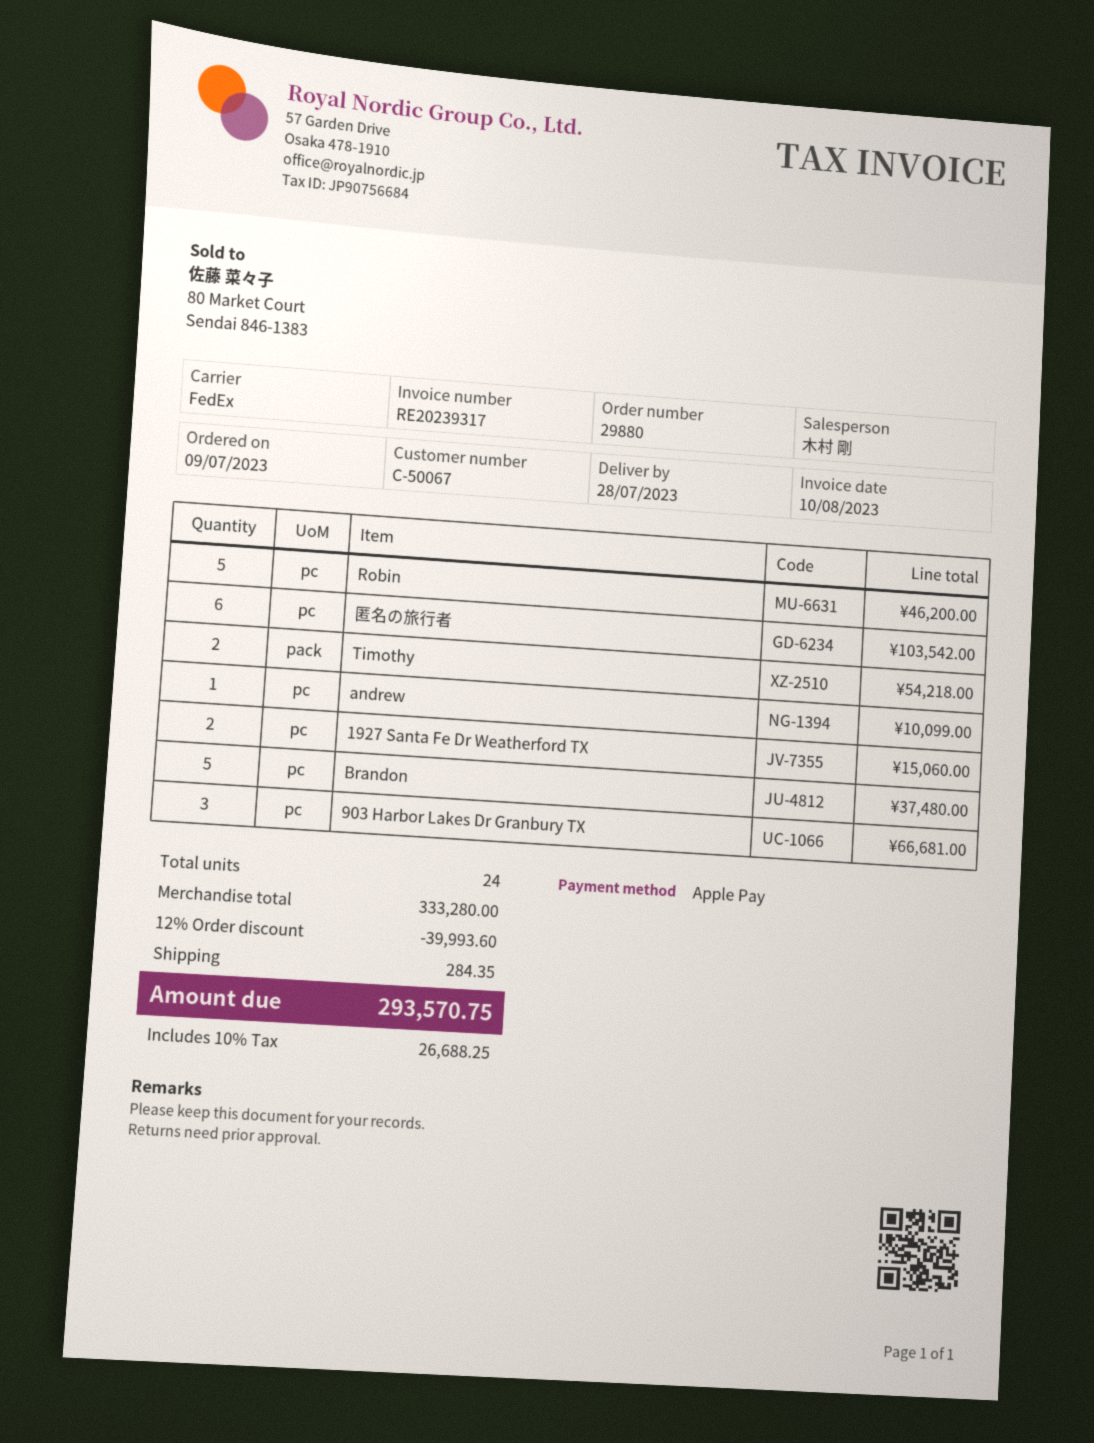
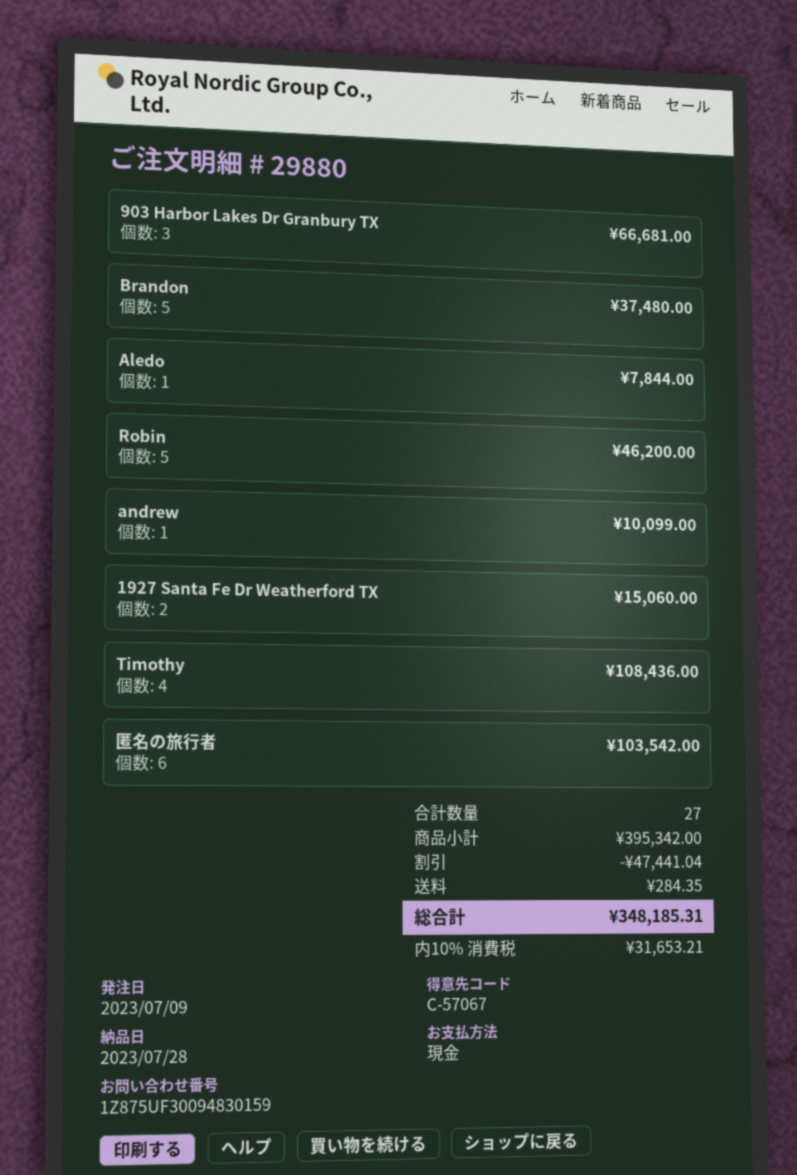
customer number: C-50067 -> C-57067
payment method: Apple Pay -> cash
Timothy: 2 for 54218.00 -> 4 for 108436.00
Aledo: none -> 1 for 7844.00
total quantity: 24 -> 27
subtotal: 333280.00 -> 395342.00
discount: 39993.60 -> 47441.04
tax: 10% = 26688.25 -> 10% = 31653.21
total: 293570.75 -> 348185.31

